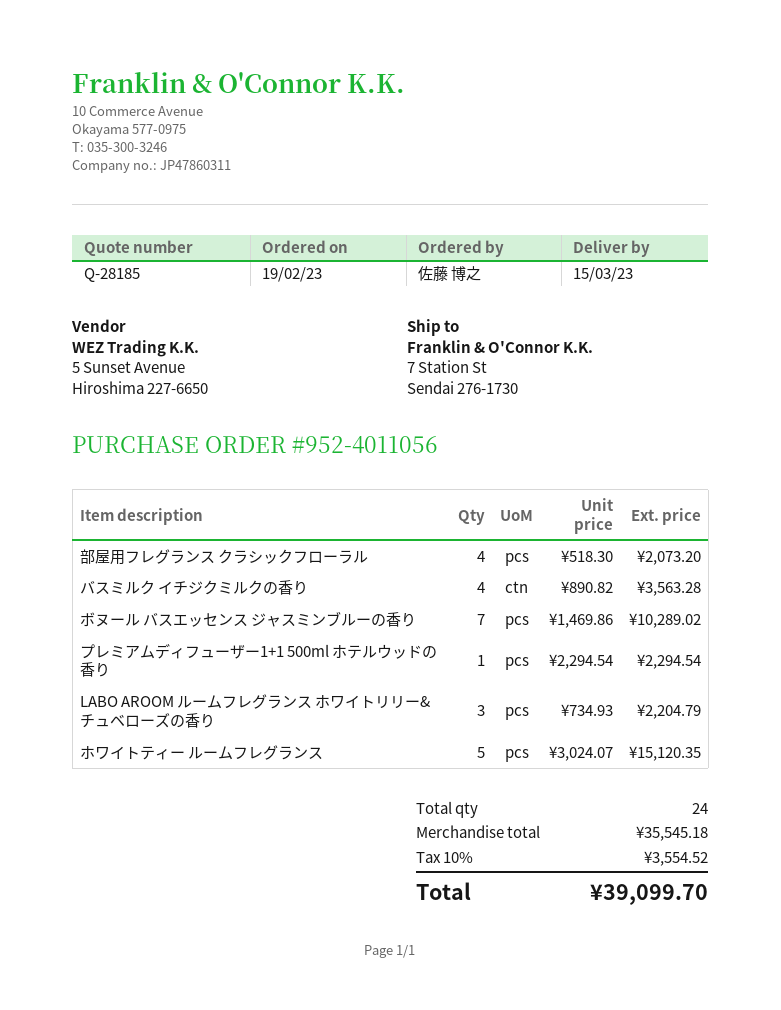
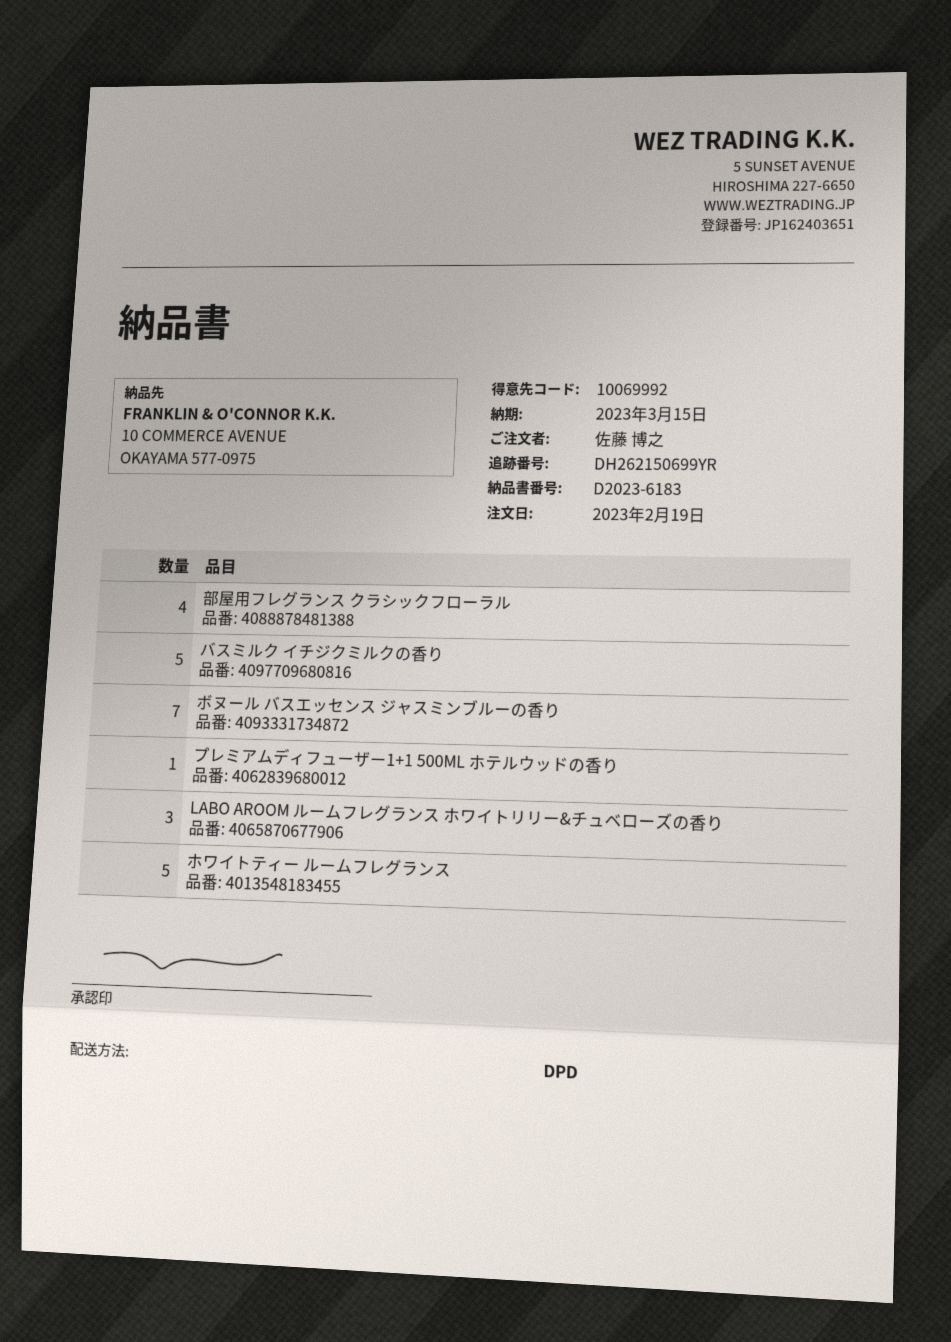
ship to: 7 Station St, Sendai 276-1730 -> 10 COMMERCE AVENUE, OKAYAMA 577-0975
バスミルク イチジクミルクの香り: 4 -> 5

